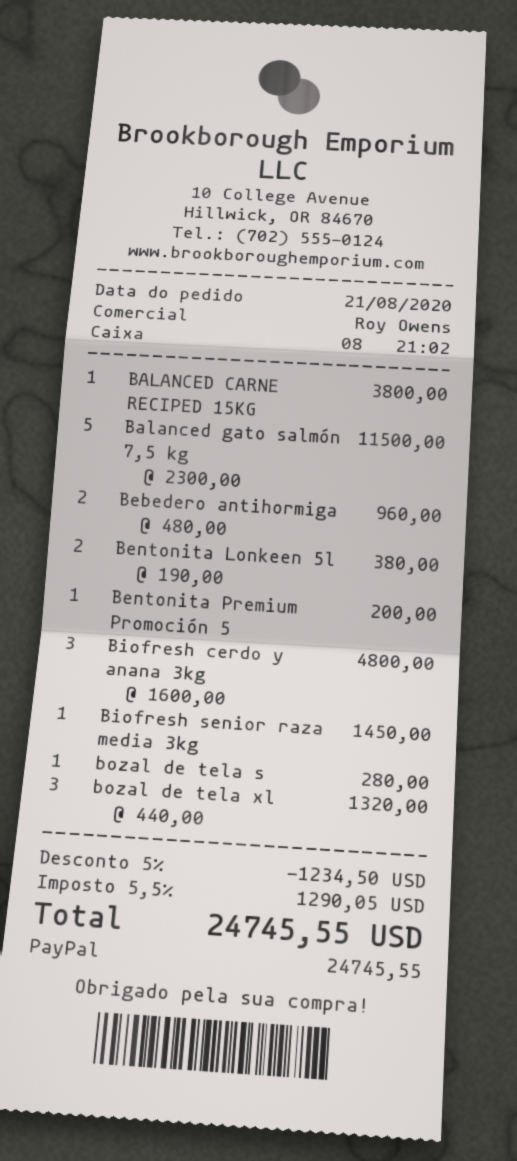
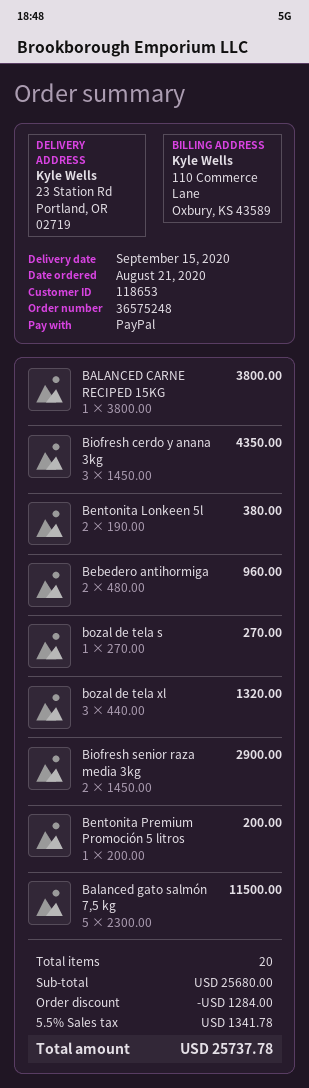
Biofresh cerdo y anana 3kg: 3 x 1600.00 = 4800.00 -> 3 x 1450.00 = 4350.00
Biofresh senior raza media 3kg: 1 x 1450.00 = 1450.00 -> 2 x 1450.00 = 2900.00
bozal de tela s: 1 x 280.00 = 280.00 -> 1 x 270.00 = 270.00
discount: 1234.50 -> 1284.00
tax: 5.5% = 1290.05 -> 5.5% = 1341.78
total: 24745.55 -> 25737.78

